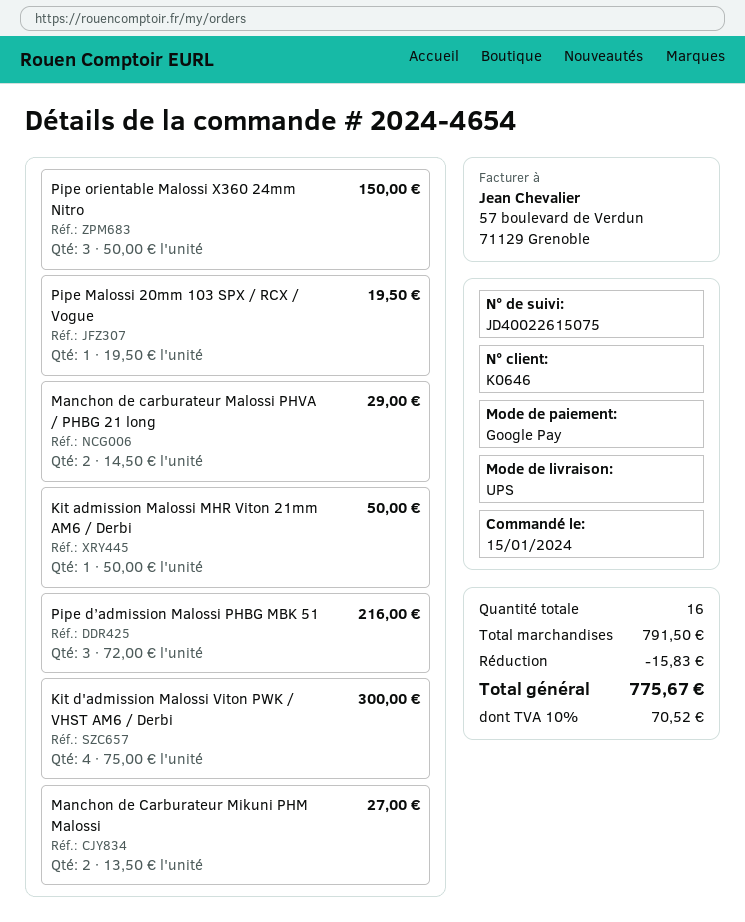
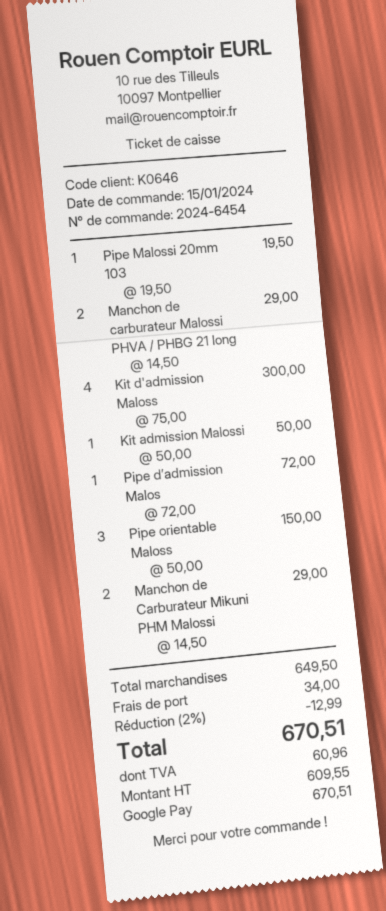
order number: 2024-4654 -> 2024-6454
Pipe d’admission Malossi PHBG MBK 51: 3 x 72.00 = 216.00 -> 1 x 72.00 = 72.00
Manchon de Carburateur Mikuni PHM Malossi: 2 x 13.50 = 27.00 -> 2 x 14.50 = 29.00
subtotal: 791.50 -> 649.50
discount: 15.83 -> 12.99
shipping: none -> 34.00
tax: 70.52 -> 60.96
total: 775.67 -> 670.51

